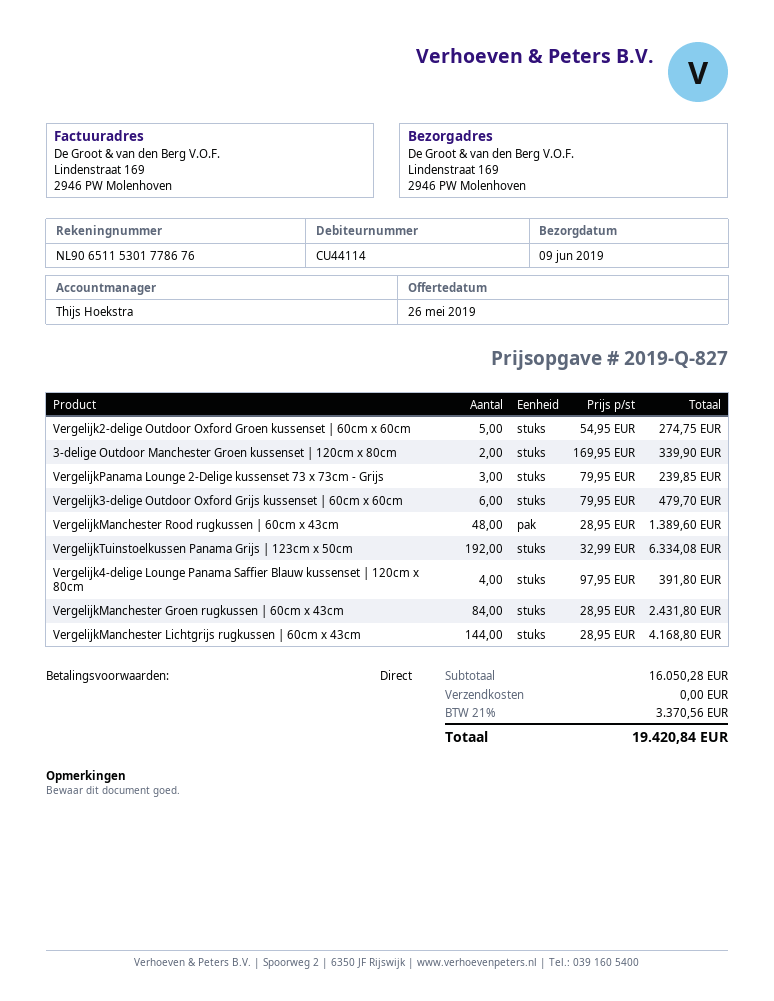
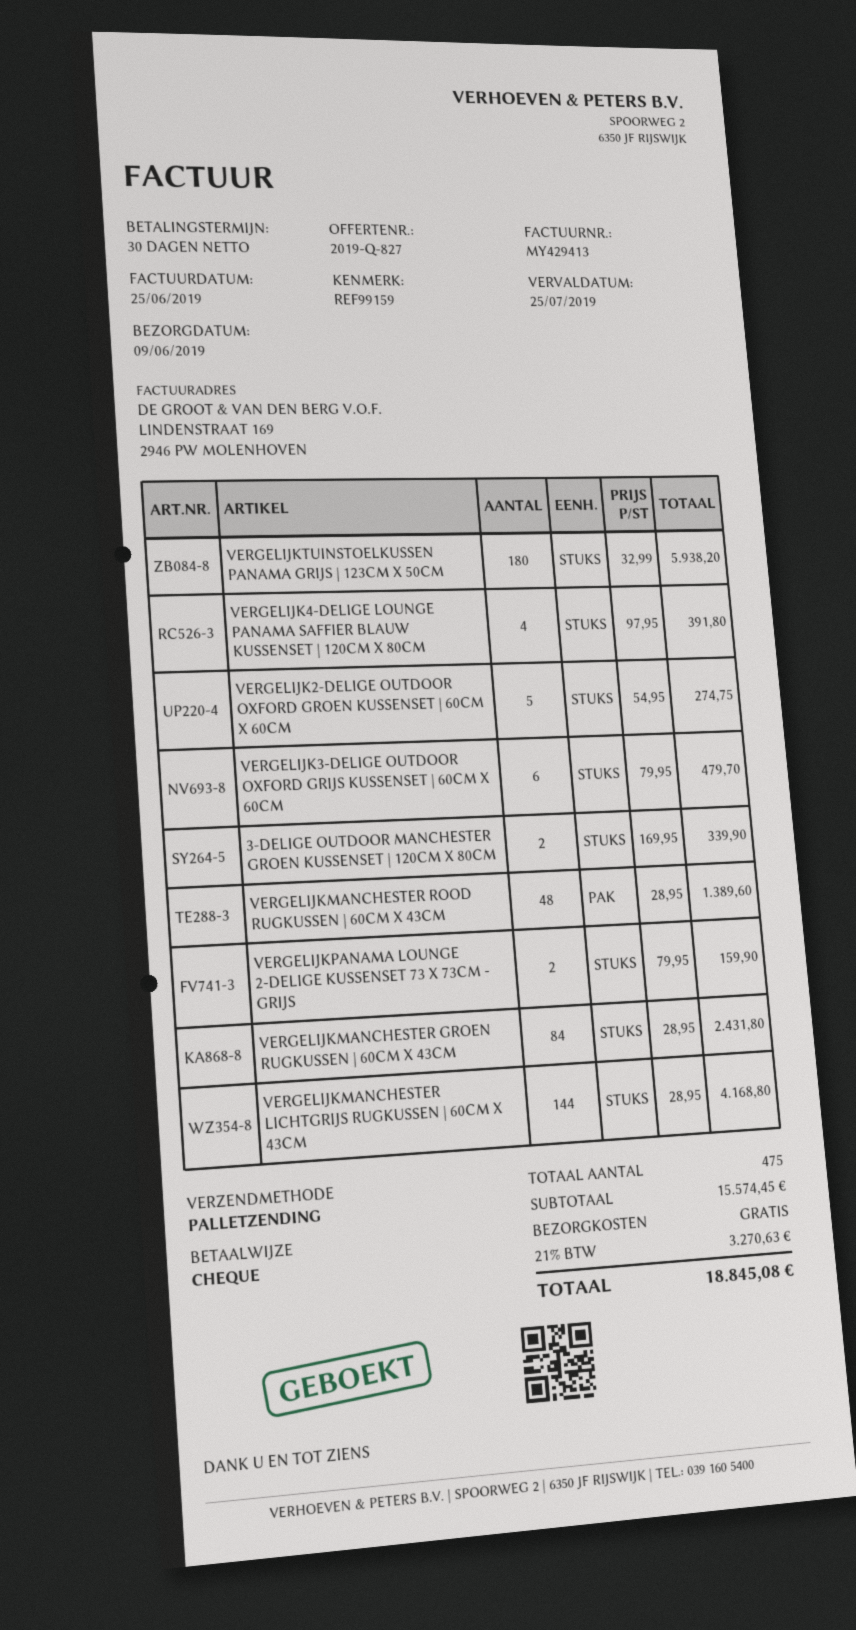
payment terms: on receipt -> 30 days
VergelijkPanama Lounge 2-Delige kussenset 73 x 73cm - Grijs: 3 x 79.95 = 239.85 -> 2 x 79.95 = 159.90
VergelijkTuinstoelkussen Panama Grijs | 123cm x 50cm: 192 x 32.99 = 6334.08 -> 180 x 32.99 = 5938.20
subtotal: 16050.28 -> 15574.45
tax: 21% = 3370.56 -> 21% = 3270.63
total: 19420.84 -> 18845.08

